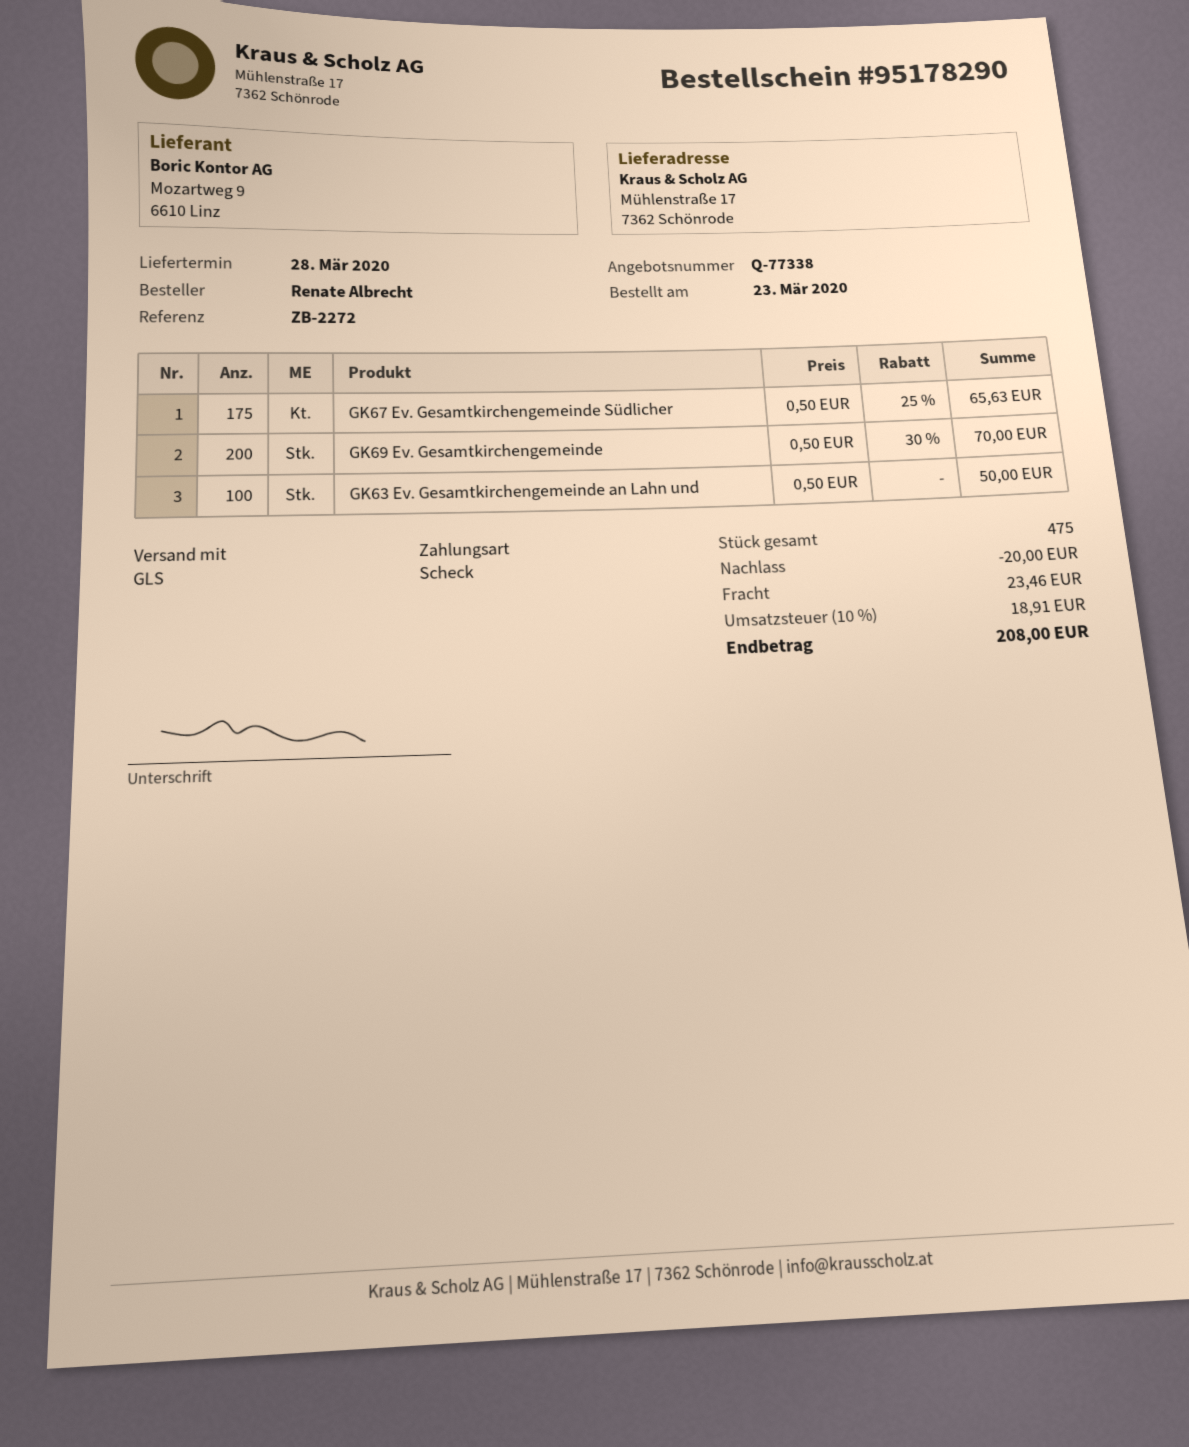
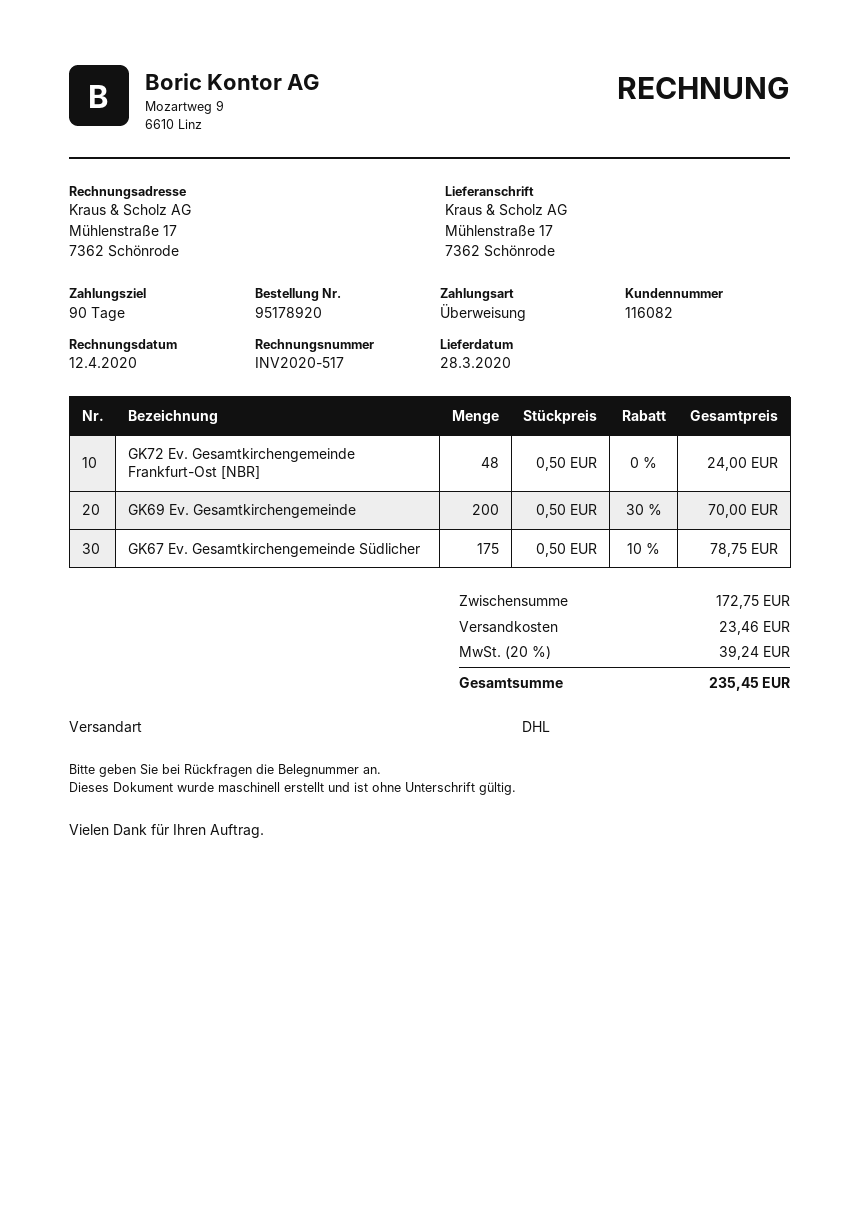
order number: 95178290 -> 95178920
payment method: cheque -> bank transfer
shipping method: GLS -> DHL
GK67 Ev. Gesamtkirchengemeinde Südlicher: 175 x 0.50 - 25% = 65.63 -> 175 x 0.50 - 10% = 78.75
GK63 Ev. Gesamtkirchengemeinde an Lahn und: 100 x 0.50 = 50.00 -> none
GK72 Ev. Gesamtkirchengemeinde Frankfurt-Ost [NBR]: none -> 48 x 0.50 = 24.00
discount: 20.00 -> none
tax: 10% = 18.91 -> 20% = 39.24
total: 208.00 -> 235.45

